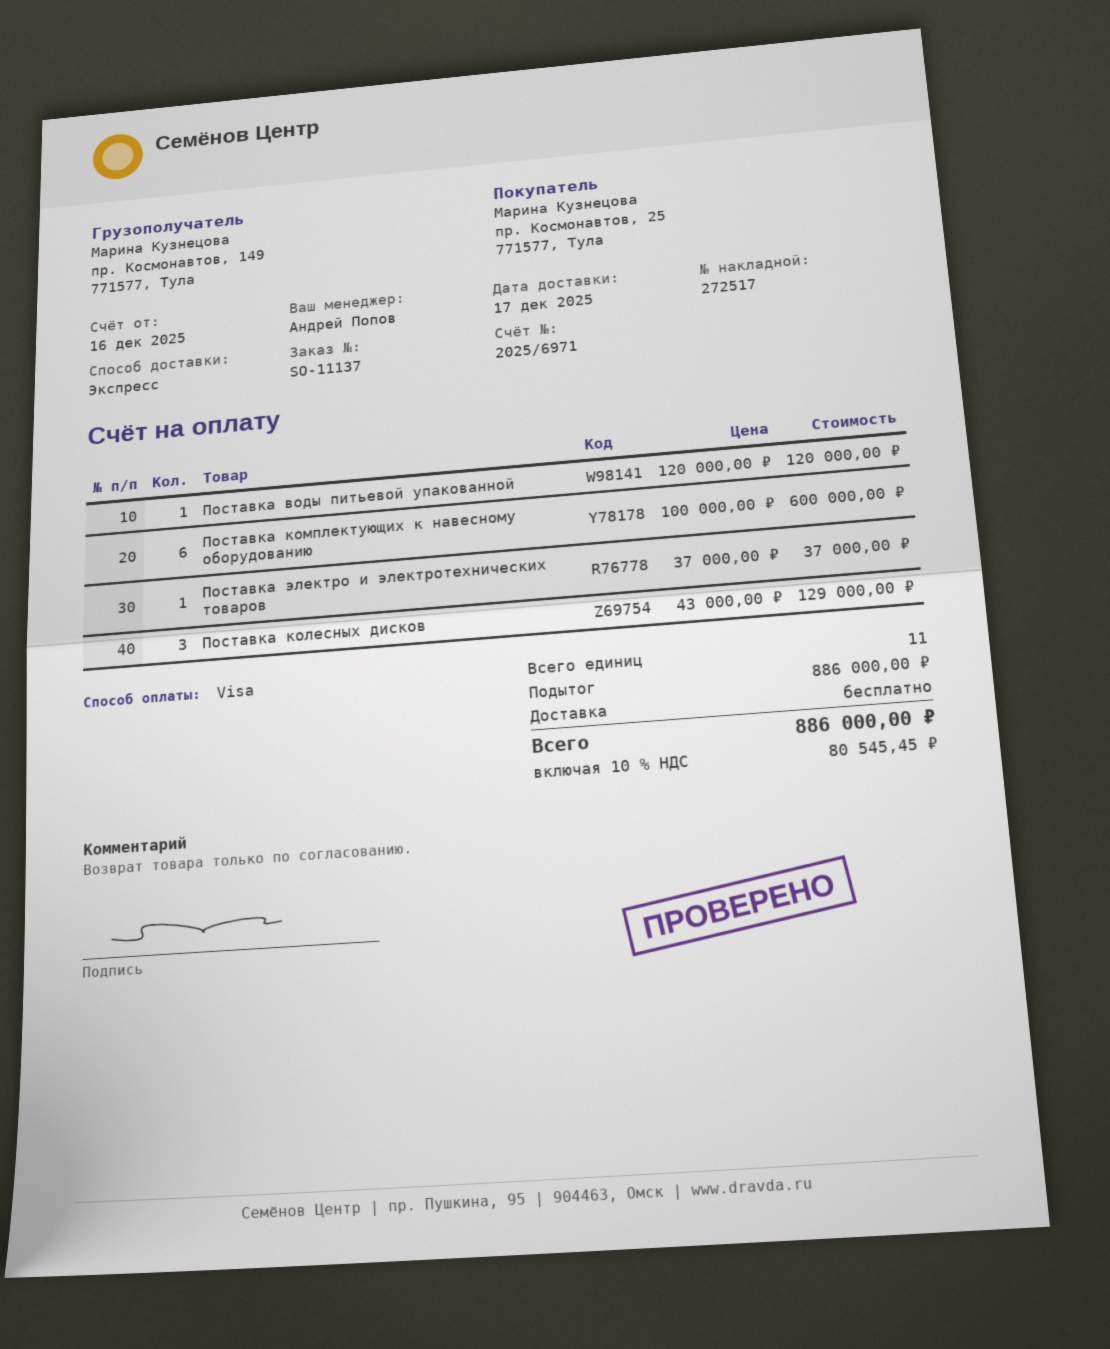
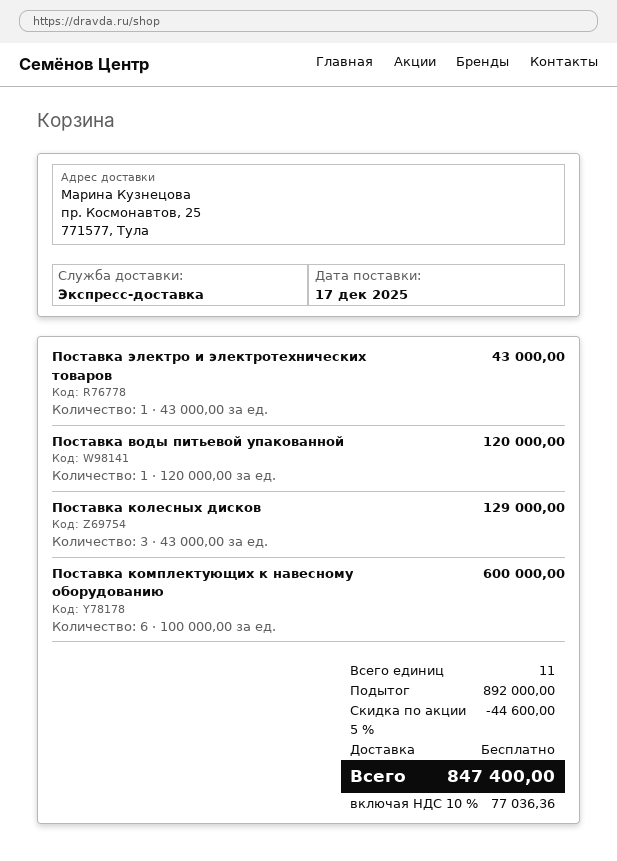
ship to: пр. Космонавтов, 149, 771577, Тула -> пр. Космонавтов, 25, 771577, Тула
Поставка электро и электротехнических товаров: 1 x 37000.00 = 37000.00 -> 1 x 43000.00 = 43000.00
subtotal: 886000.00 -> 892000.00
discount: none -> 5% = 44600.00
tax: 10% = 80545.45 -> 10% = 77036.36
total: 886000.00 -> 847400.00

